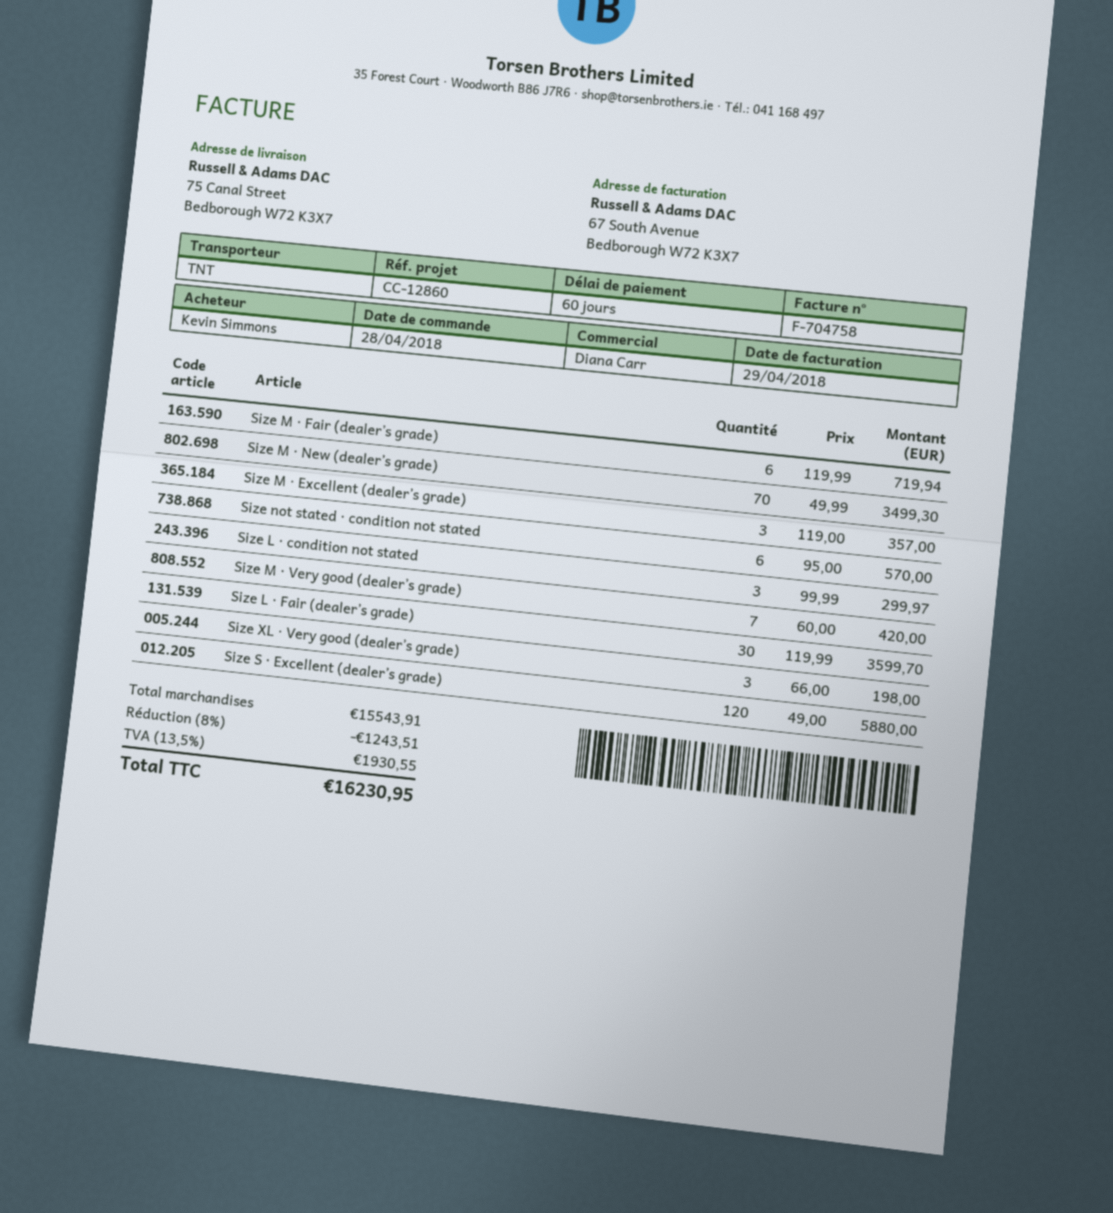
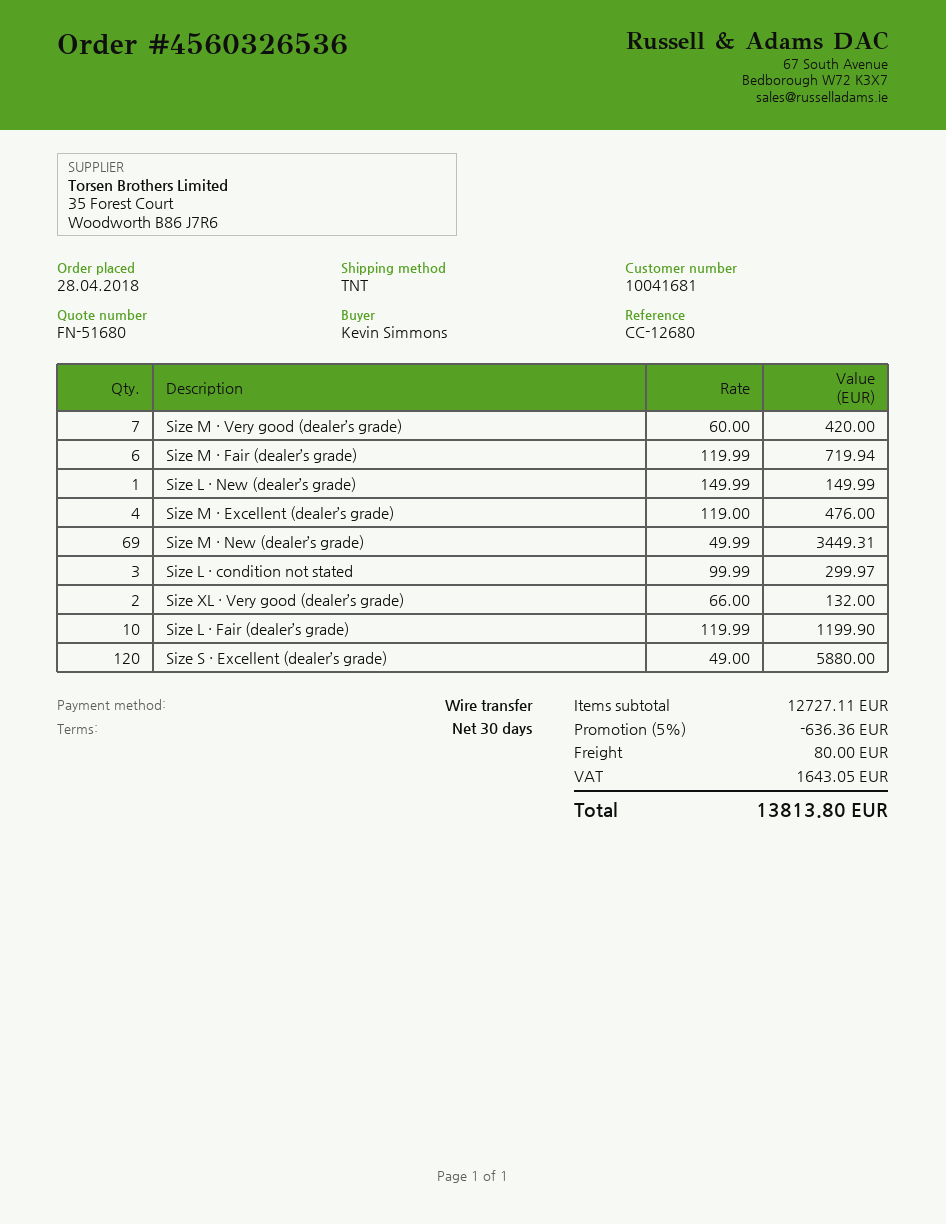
payment terms: 60 days -> 30 days
reference: CC-12860 -> CC-12680
Size M · New (dealer’s grade): 70 x 49.99 = 3499.30 -> 69 x 49.99 = 3449.31
Size M · Excellent (dealer’s grade): 3 x 119.00 = 357.00 -> 4 x 119.00 = 476.00
Size not stated · condition not stated: 6 x 95.00 = 570.00 -> none
Size L · Fair (dealer’s grade): 30 x 119.99 = 3599.70 -> 10 x 119.99 = 1199.90
Size XL · Very good (dealer’s grade): 3 x 66.00 = 198.00 -> 2 x 66.00 = 132.00
Size L · New (dealer’s grade): none -> 1 x 149.99 = 149.99
subtotal: 15543.91 -> 12727.11
discount: 8% = 1243.51 -> 5% = 636.36
shipping: none -> 80.00
tax: 1930.55 -> 1643.05
total: 16230.95 -> 13813.80

